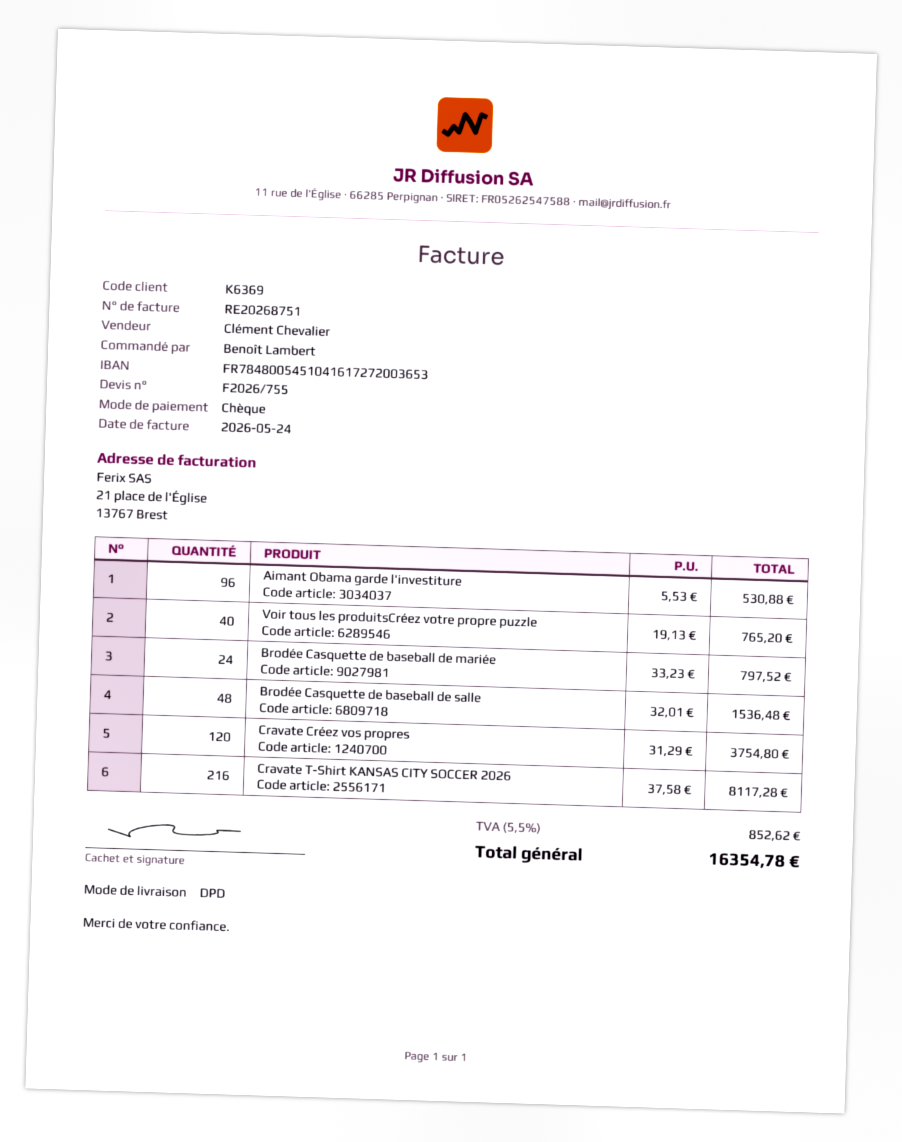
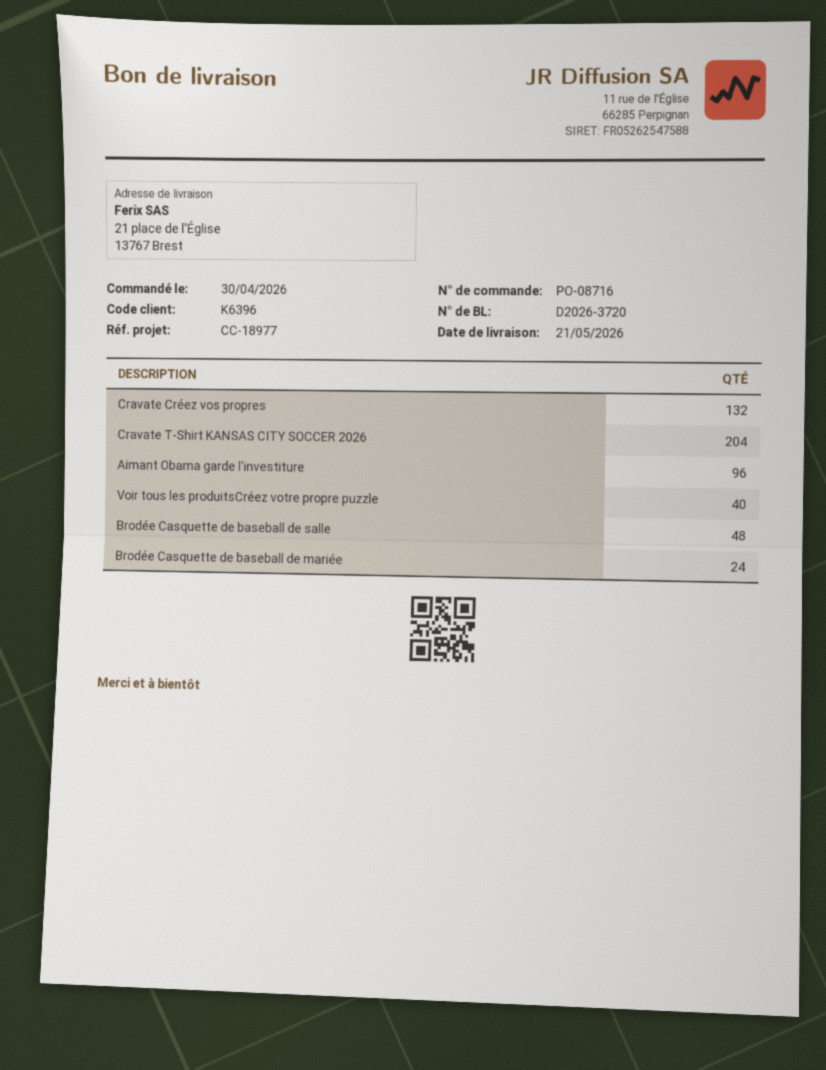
customer number: K6369 -> K6396
Cravate Créez vos propres: 120 -> 132
Cravate T-Shirt KANSAS CITY SOCCER 2026: 216 -> 204

